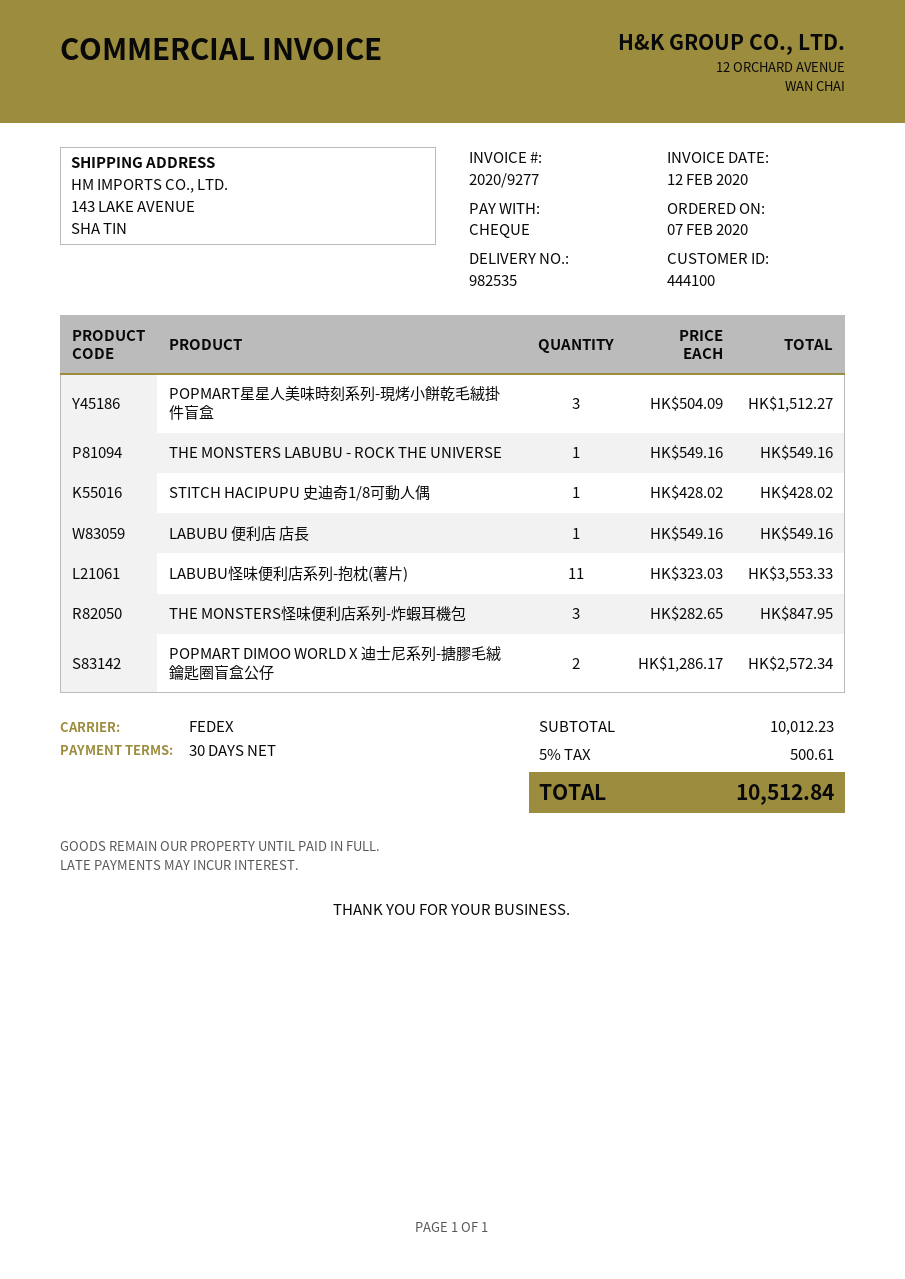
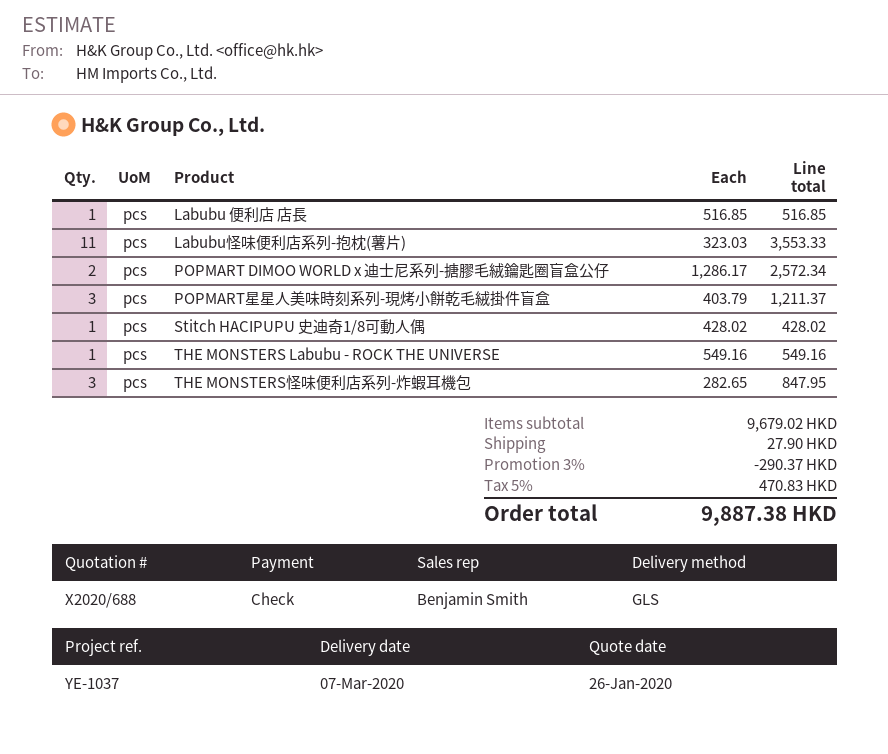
shipping method: FedEx -> GLS
POPMART星星人美味時刻系列-現烤小餅乾毛絨掛件盲盒: 3 x 504.09 = 1512.27 -> 3 x 403.79 = 1211.37
LABUBU 便利店 店長: 1 x 549.16 = 549.16 -> 1 x 516.85 = 516.85
subtotal: 10012.23 -> 9679.02
discount: none -> 3% = 290.37
shipping: none -> 27.90
tax: 5% = 500.61 -> 5% = 470.83
total: 10512.84 -> 9887.38

